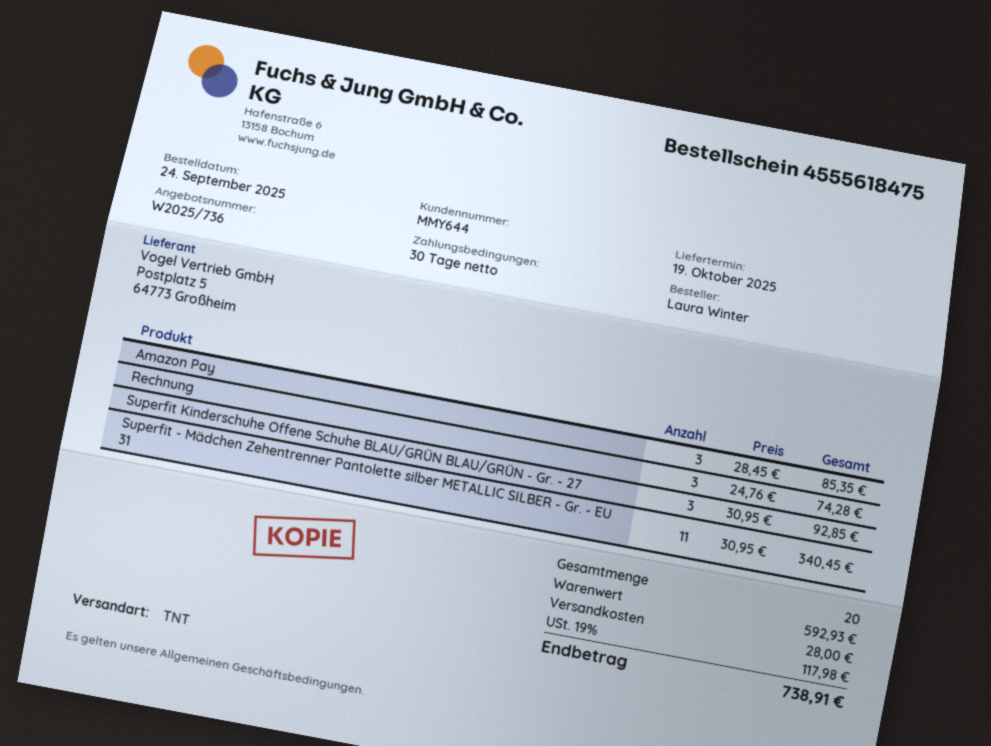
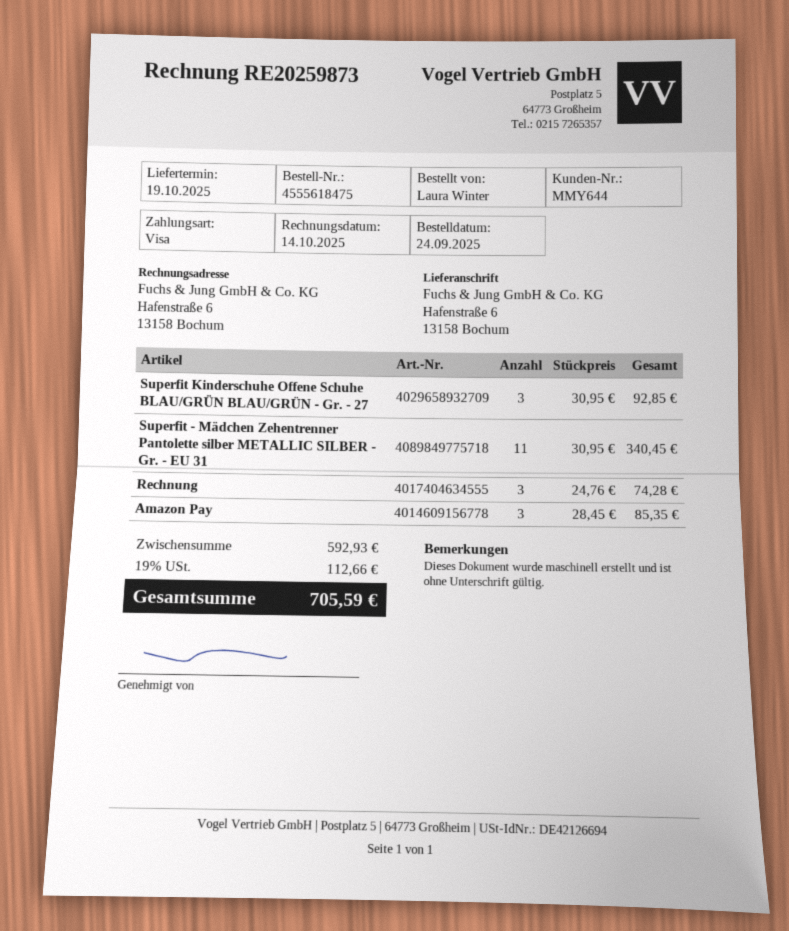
shipping: 28.00 -> none
tax: 19% = 117.98 -> 19% = 112.66
total: 738.91 -> 705.59

